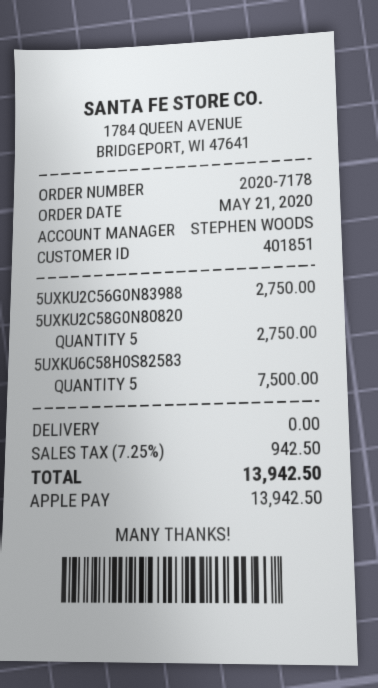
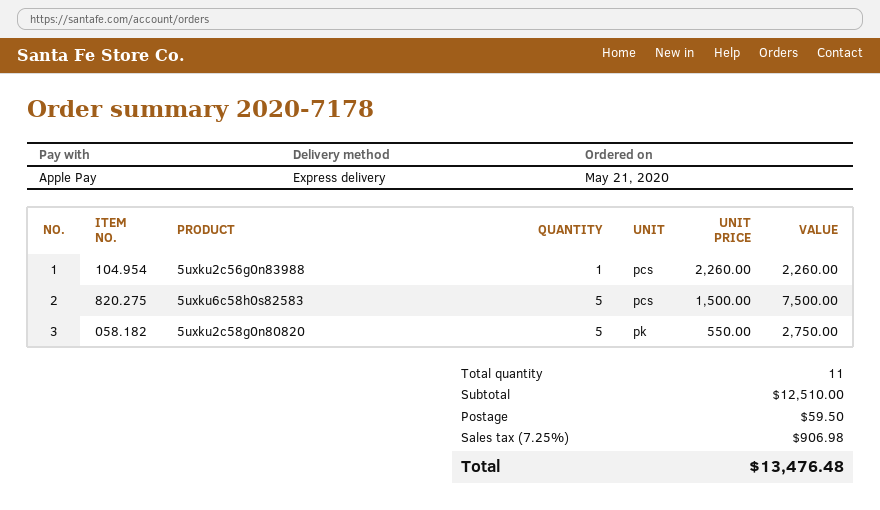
5UXKU2C56G0N83988: 1 for 2750.00 -> 1 for 2260.00
shipping: 0.00 -> 59.50
tax: 7.25% = 942.50 -> 7.25% = 906.98
total: 13942.50 -> 13476.48

